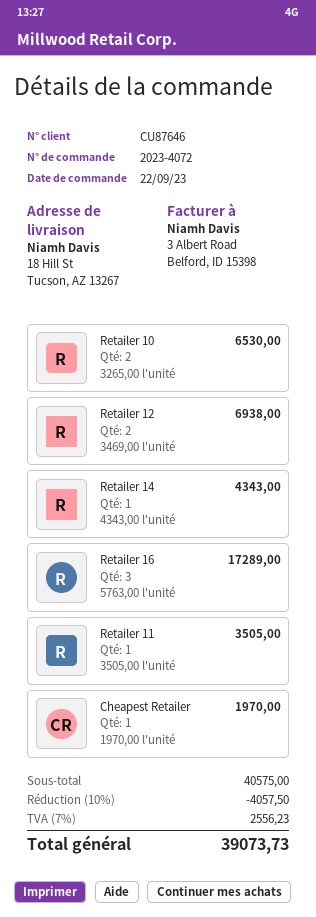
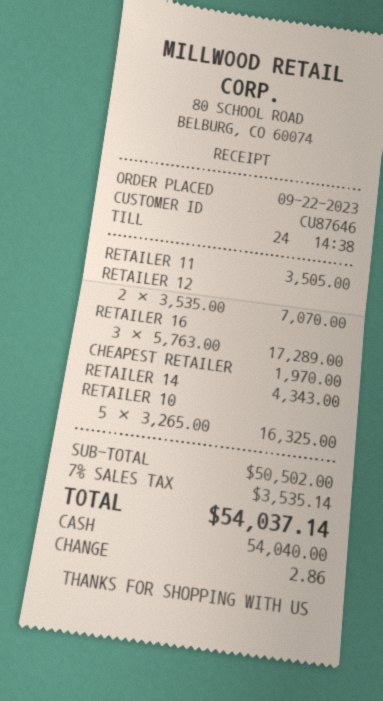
Retailer 10: 2 x 3265.00 = 6530.00 -> 5 x 3265.00 = 16325.00
Retailer 12: 2 x 3469.00 = 6938.00 -> 2 x 3535.00 = 7070.00
subtotal: 40575.00 -> 50502.00
discount: 10% = 4057.50 -> none
tax: 7% = 2556.23 -> 7% = 3535.14
total: 39073.73 -> 54037.14

